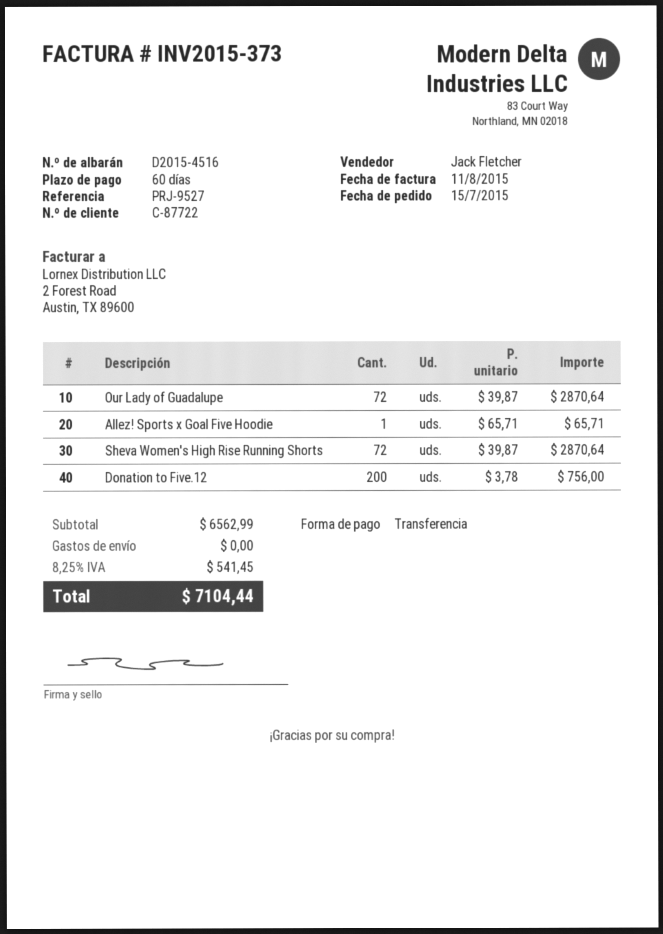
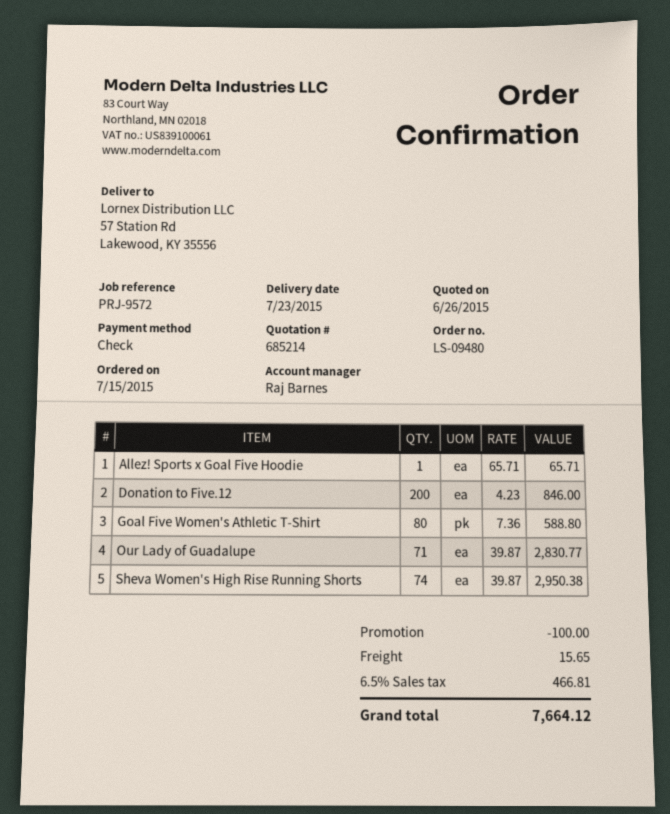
reference: PRJ-9527 -> PRJ-9572
sales rep: Jack Fletcher -> Raj Barnes
payment method: bank transfer -> cheque
Our Lady of Guadalupe: 72 x 39.87 = 2870.64 -> 71 x 39.87 = 2830.77
Sheva Women's High Rise Running Shorts: 72 x 39.87 = 2870.64 -> 74 x 39.87 = 2950.38
Donation to Five.12: 200 x 3.78 = 756.00 -> 200 x 4.23 = 846.00
Goal Five Women's Athletic T-Shirt: none -> 80 x 7.36 = 588.80
discount: none -> 100.00
shipping: 0.00 -> 15.65
tax: 8.25% = 541.45 -> 6.5% = 466.81
total: 7104.44 -> 7664.12

